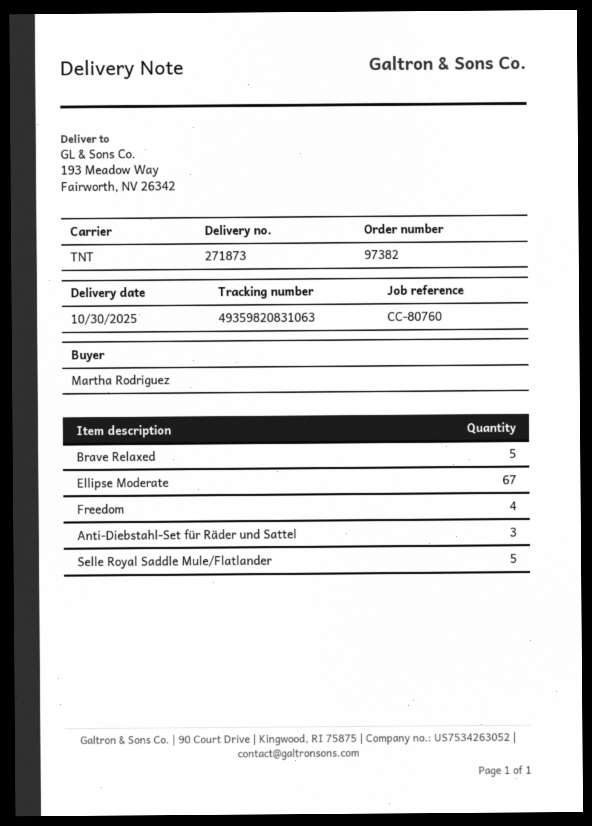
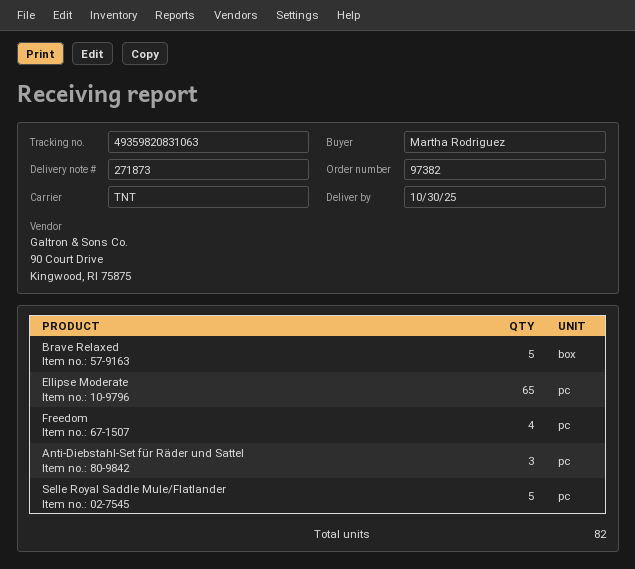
Ellipse Moderate: 67 -> 65

